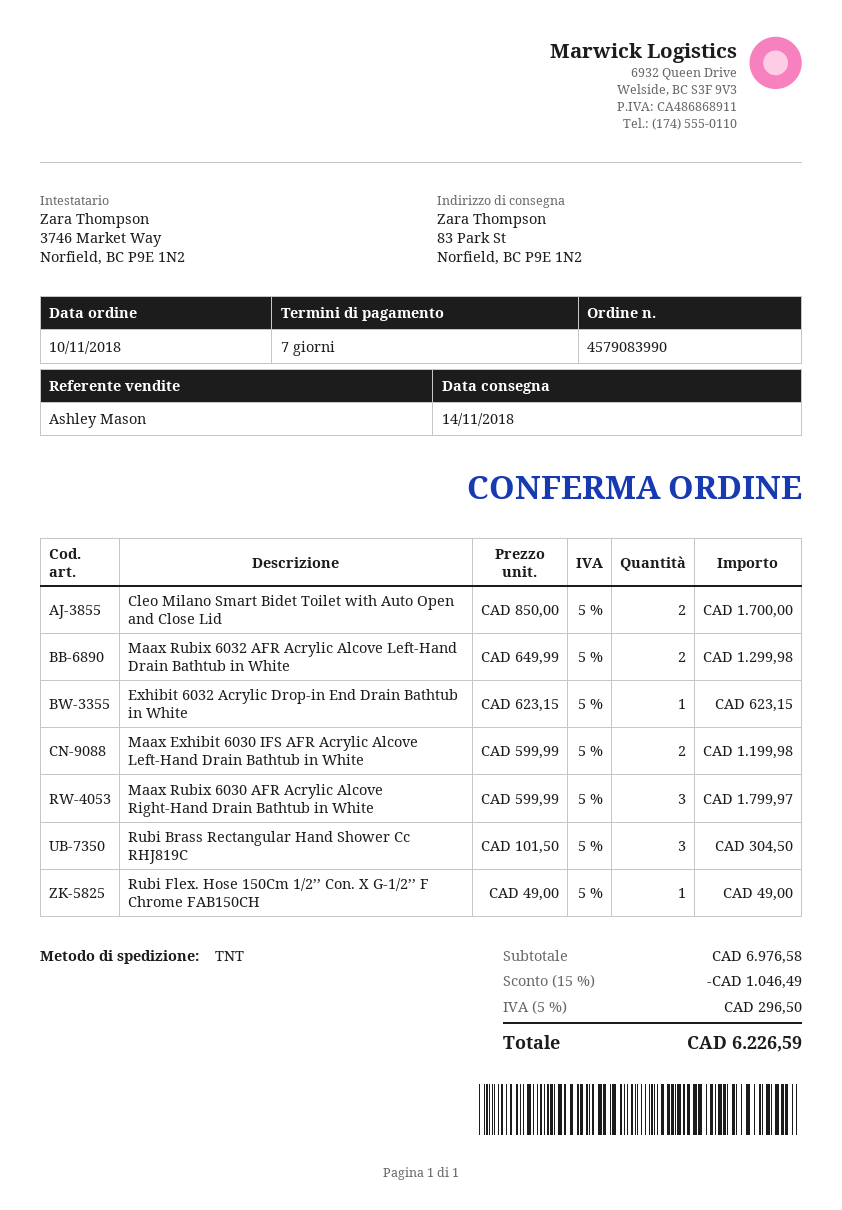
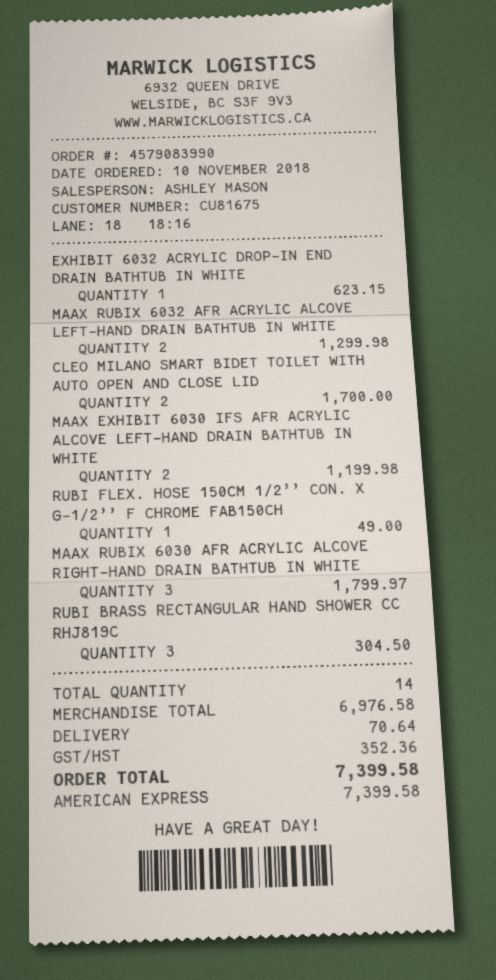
discount: 15% = 1046.49 -> none
shipping: none -> 70.64
tax: 296.50 -> 352.36
total: 6226.59 -> 7399.58

